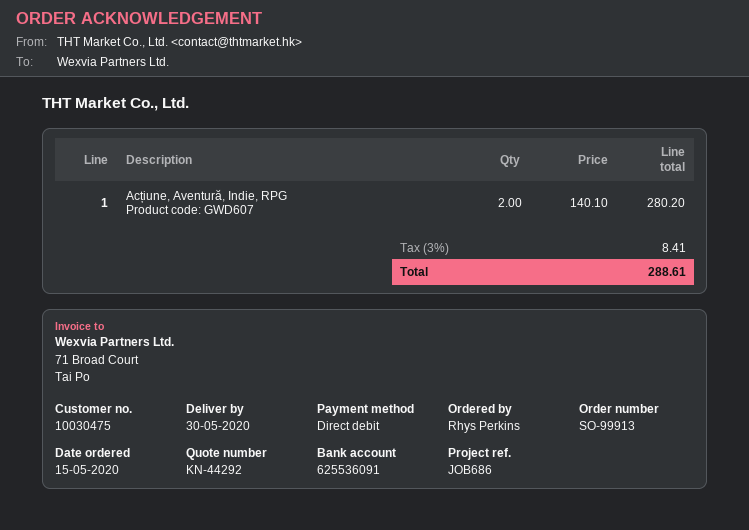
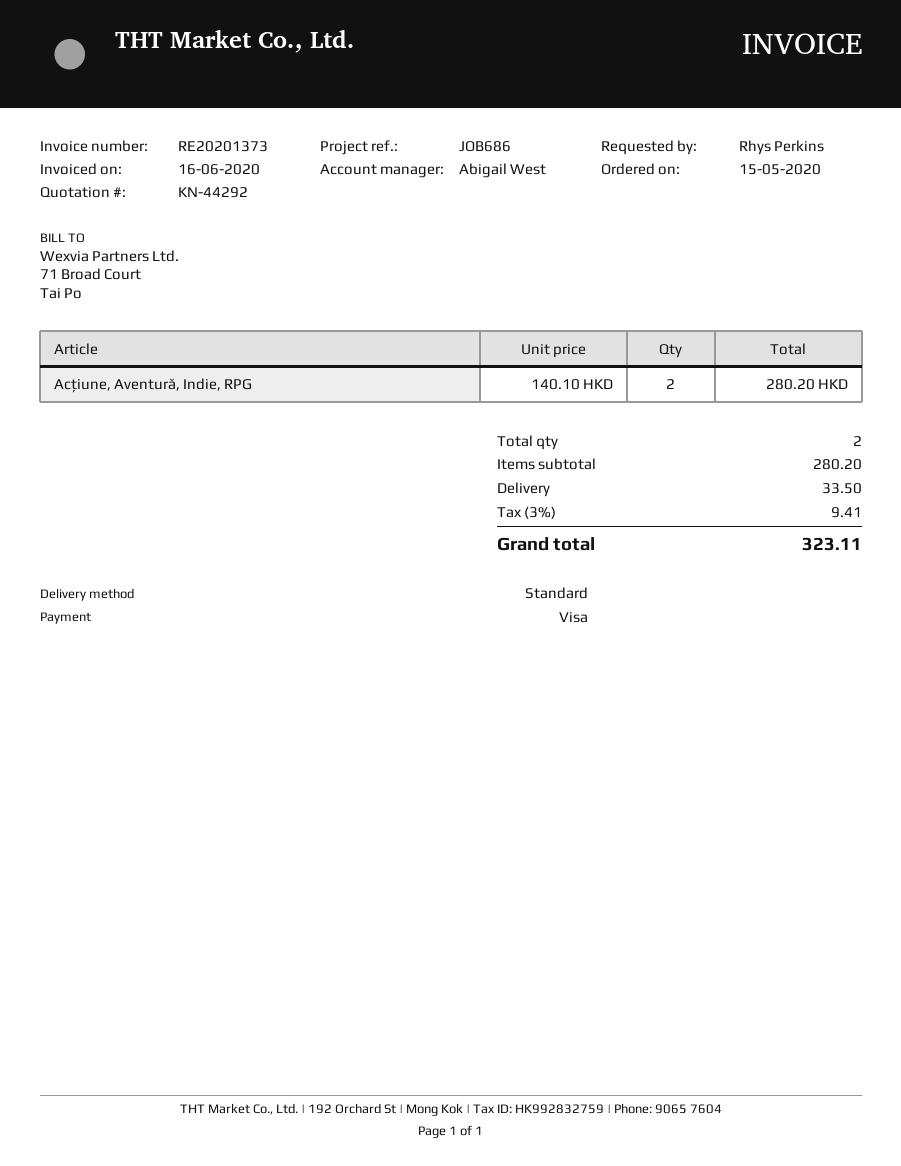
payment method: direct debit -> Visa
shipping: none -> 33.50
tax: 3% = 8.41 -> 3% = 9.41
total: 288.61 -> 323.11

